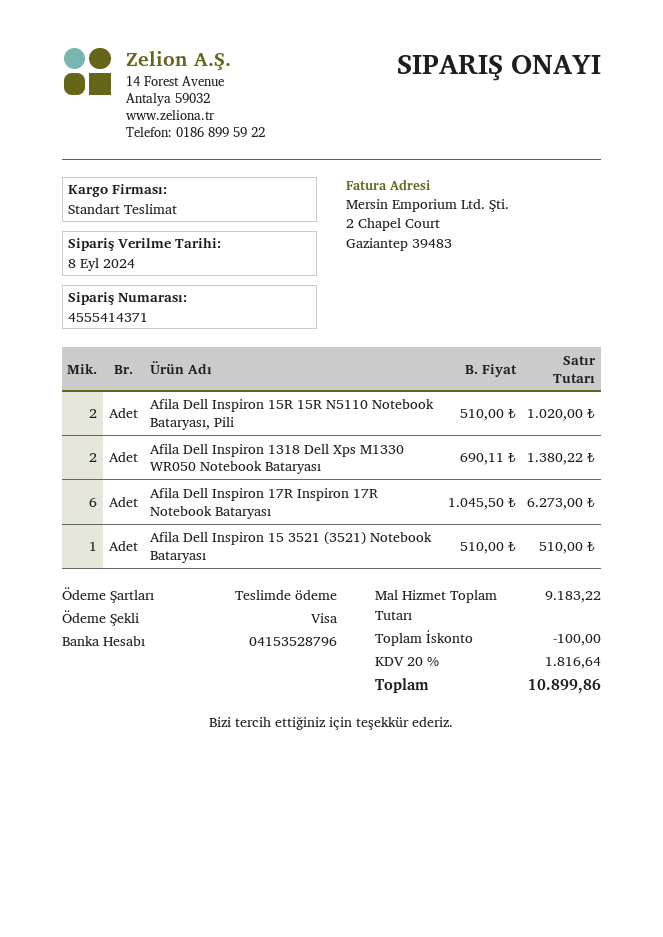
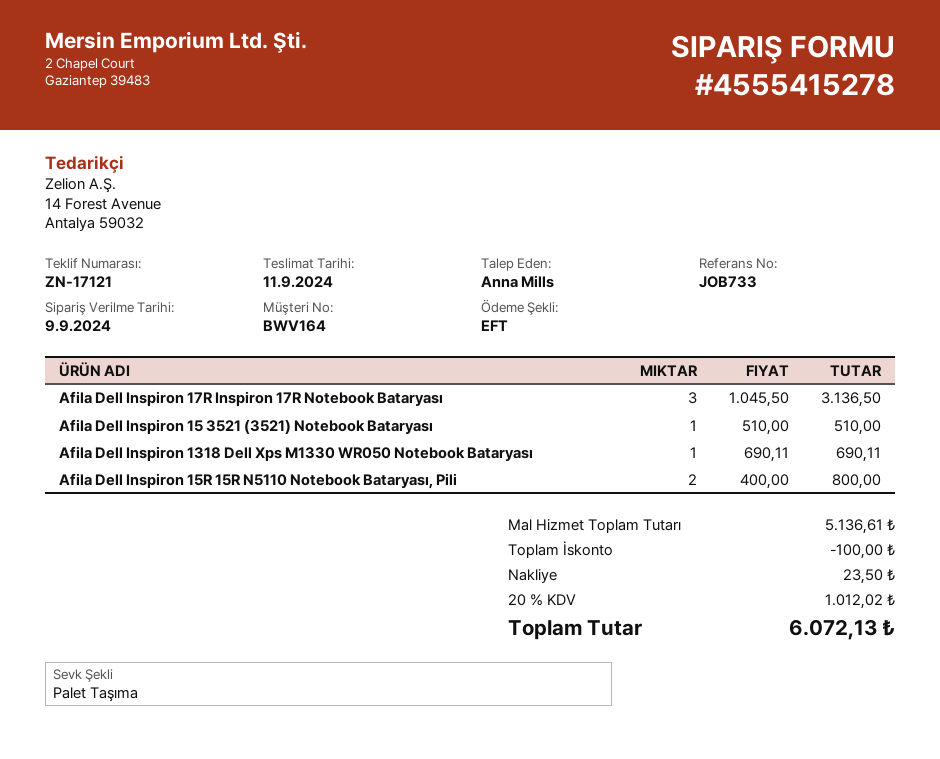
order number: 4555414371 -> 4555415278
order date: 2024-09-08 -> 2024-09-09
payment method: Visa -> bank transfer
shipping method: standard -> pallet freight
Afila Dell Inspiron 15R 15R N5110 Notebook Bataryası, Pili: 2 x 510.00 = 1020.00 -> 2 x 400.00 = 800.00
Afila Dell Inspiron 1318 Dell Xps M1330 WR050 Notebook Bataryası: 2 x 690.11 = 1380.22 -> 1 x 690.11 = 690.11
Afila Dell Inspiron 17R Inspiron 17R Notebook Bataryası: 6 x 1045.50 = 6273.00 -> 3 x 1045.50 = 3136.50
subtotal: 9183.22 -> 5136.61
shipping: none -> 23.50
tax: 20% = 1816.64 -> 20% = 1012.02
total: 10899.86 -> 6072.13

